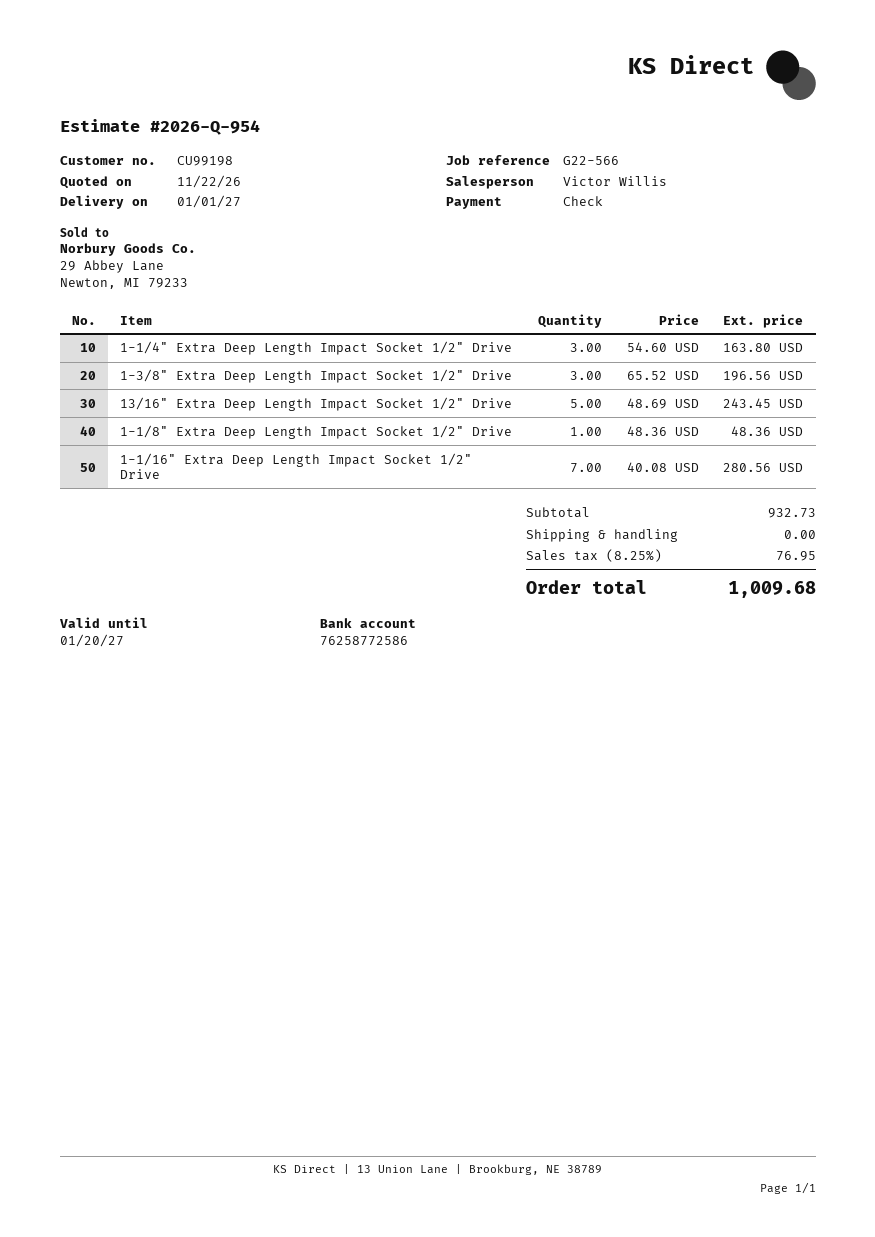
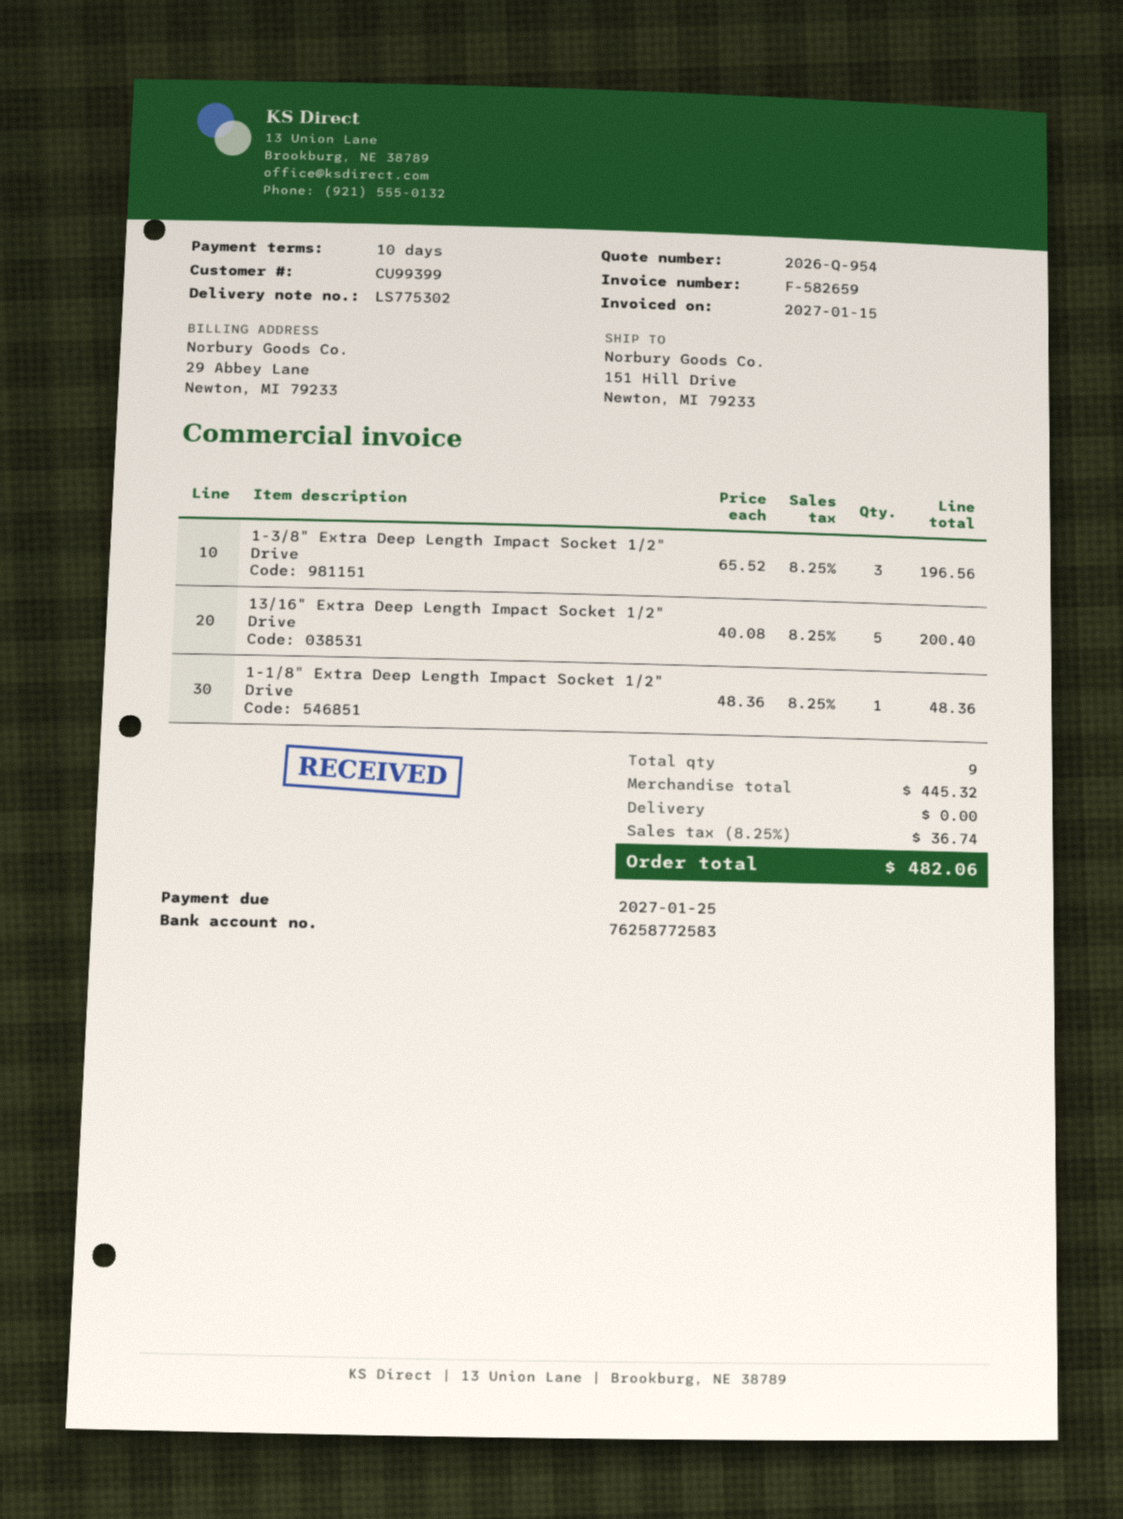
customer number: CU99198 -> CU99399
bank account: 76258772586 -> 76258772583
1-1/4" Extra Deep Length Impact Socket 1/2" Drive: 3 x 54.60 = 163.80 -> none
13/16" Extra Deep Length Impact Socket 1/2" Drive: 5 x 48.69 = 243.45 -> 5 x 40.08 = 200.40
1-1/16" Extra Deep Length Impact Socket 1/2" Drive: 7 x 40.08 = 280.56 -> none
subtotal: 932.73 -> 445.32
tax: 8.25% = 76.95 -> 8.25% = 36.74
total: 1009.68 -> 482.06

